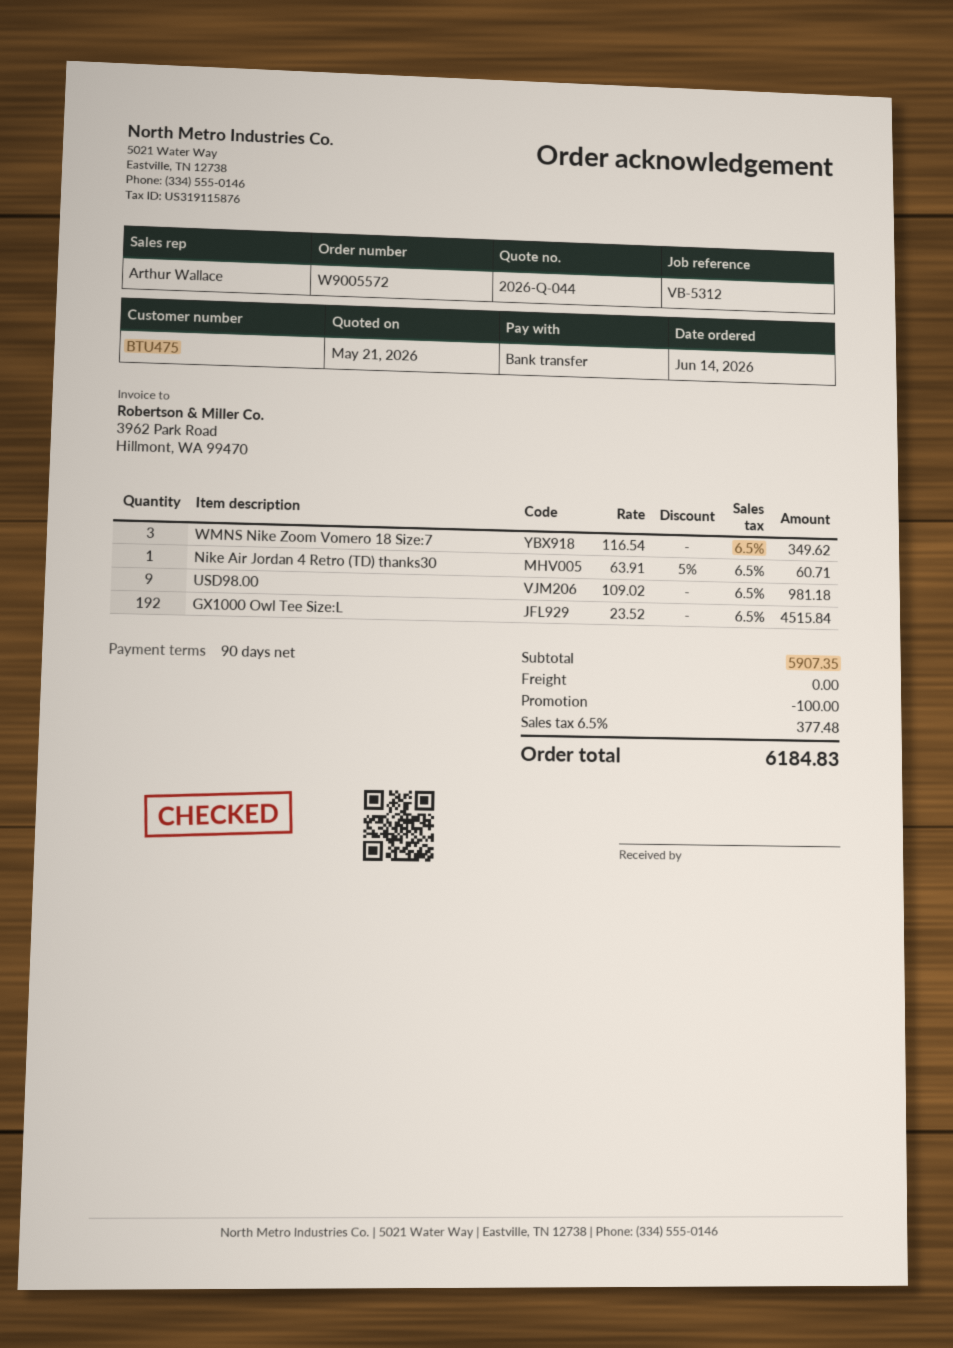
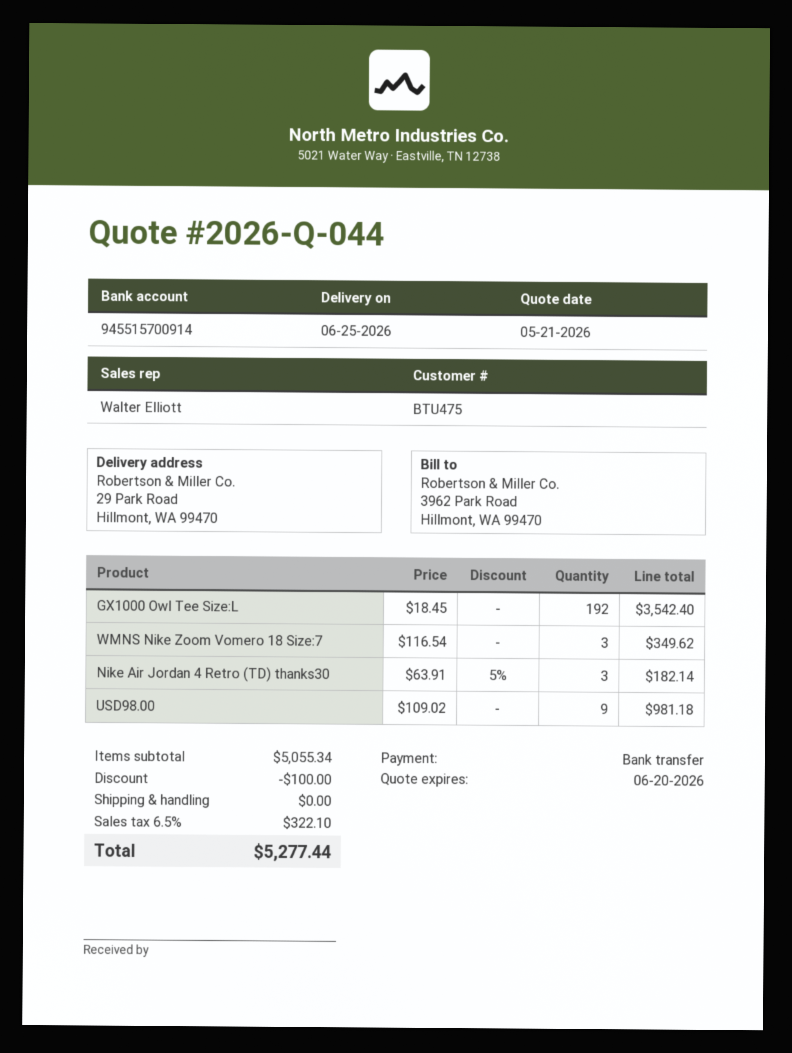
sales rep: Arthur Wallace -> Walter Elliott
Nike Air Jordan 4 Retro (TD) thanks30: 1 x 63.91 - 5% = 60.71 -> 3 x 63.91 - 5% = 182.14
GX1000 Owl Tee Size:L: 192 x 23.52 = 4515.84 -> 192 x 18.45 = 3542.40
subtotal: 5907.35 -> 5055.34
tax: 6.5% = 377.48 -> 6.5% = 322.10
total: 6184.83 -> 5277.44

